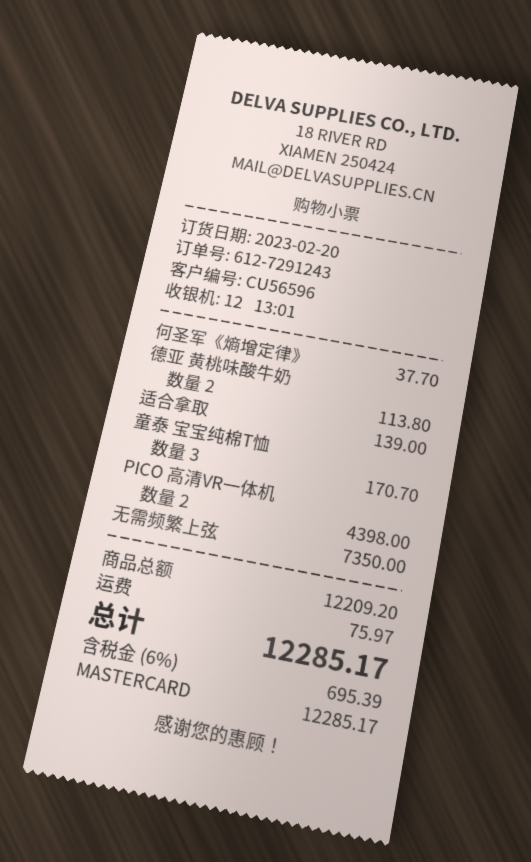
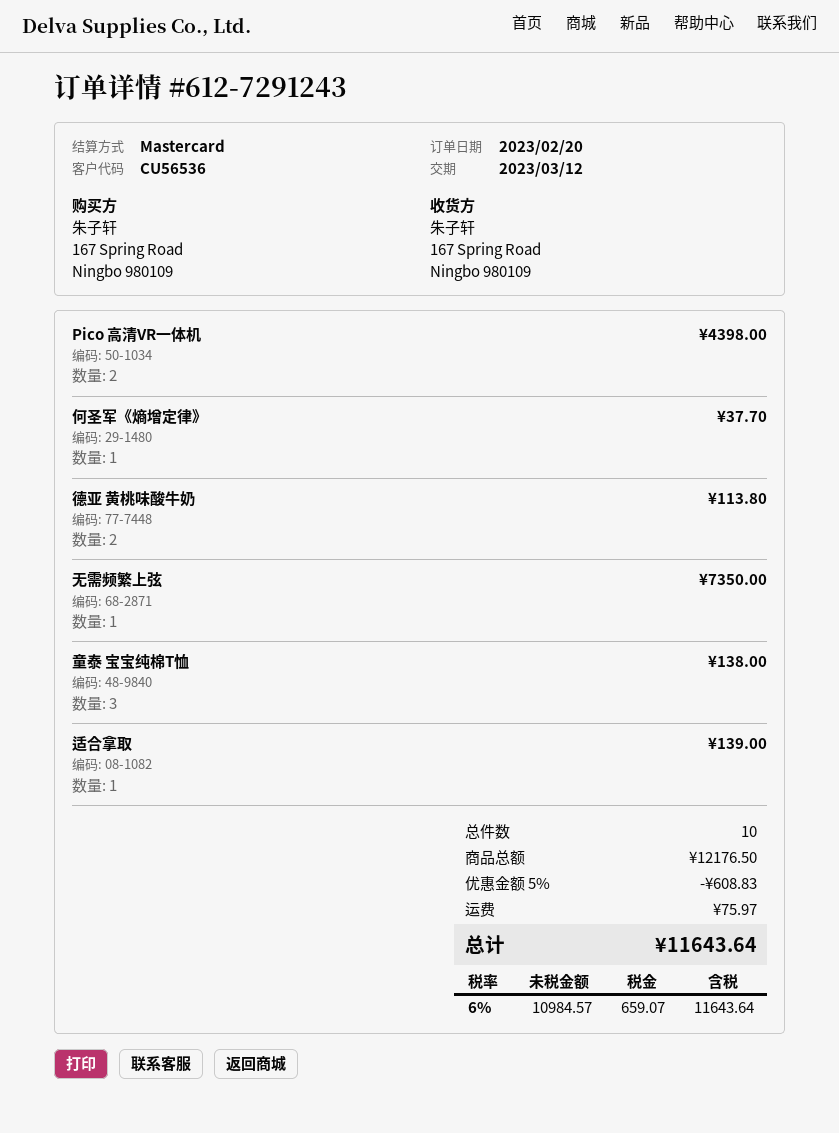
customer number: CU56596 -> CU56536
童泰 宝宝纯棉T恤: 3 for 170.70 -> 3 for 138.00
subtotal: 12209.20 -> 12176.50
discount: none -> 5% = 608.83
tax: 6% = 695.39 -> 6% = 659.07
total: 12285.17 -> 11643.64

